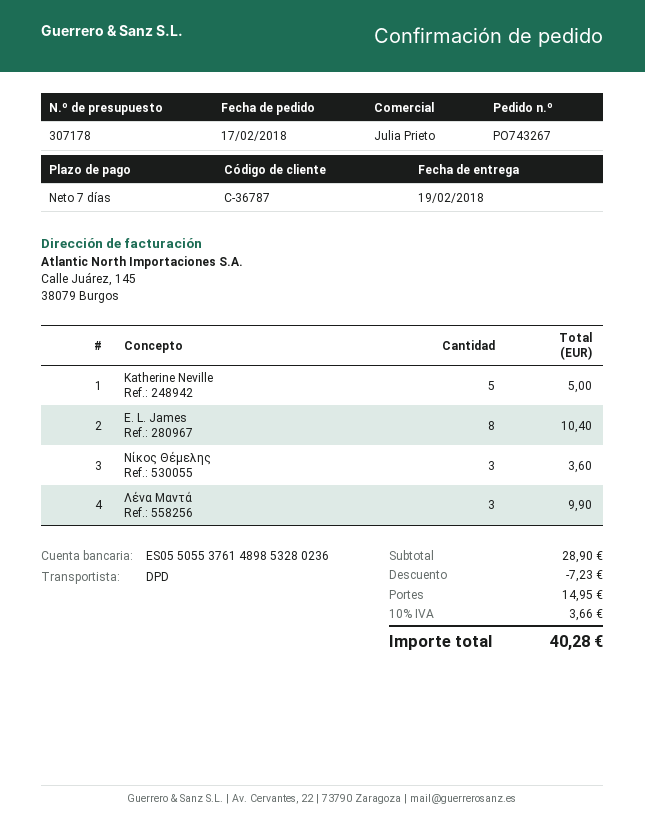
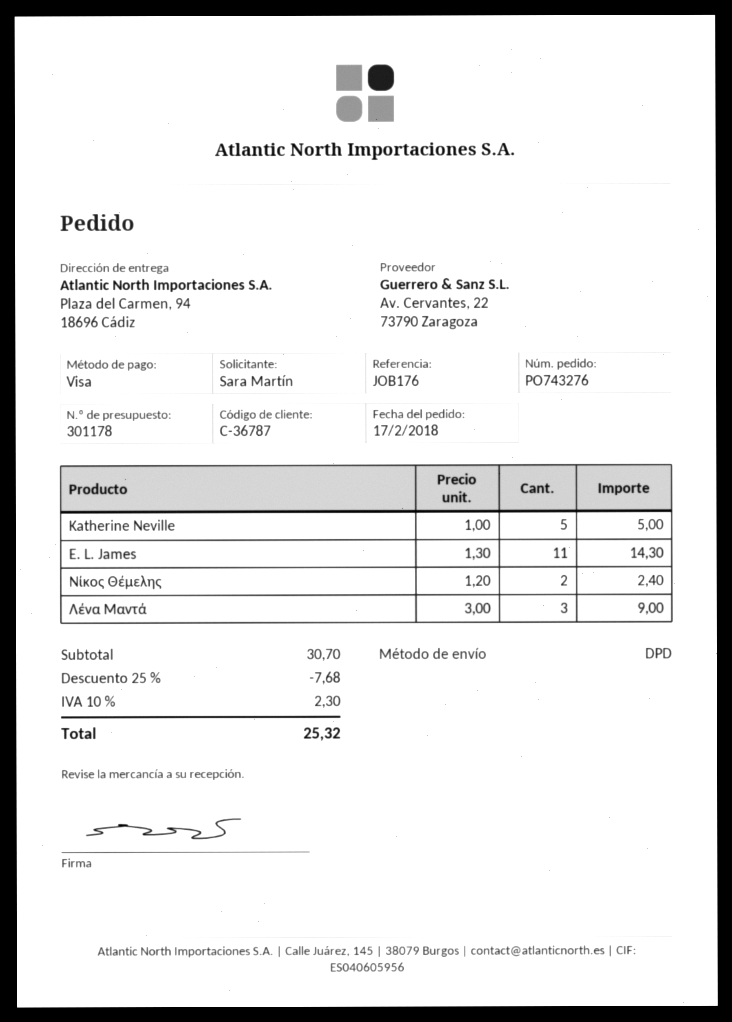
quote number: 307178 -> 301178
order number: PO743267 -> PO743276
E. L. James: 8 for 10.40 -> 11 for 14.30
Νίκος Θέμελης: 3 for 3.60 -> 2 for 2.40
Λένα Μαντά: 3 for 9.90 -> 3 for 9.00
subtotal: 28.90 -> 30.70
discount: 7.23 -> 7.68
shipping: 14.95 -> none
tax: 10% = 3.66 -> 10% = 2.30
total: 40.28 -> 25.32

